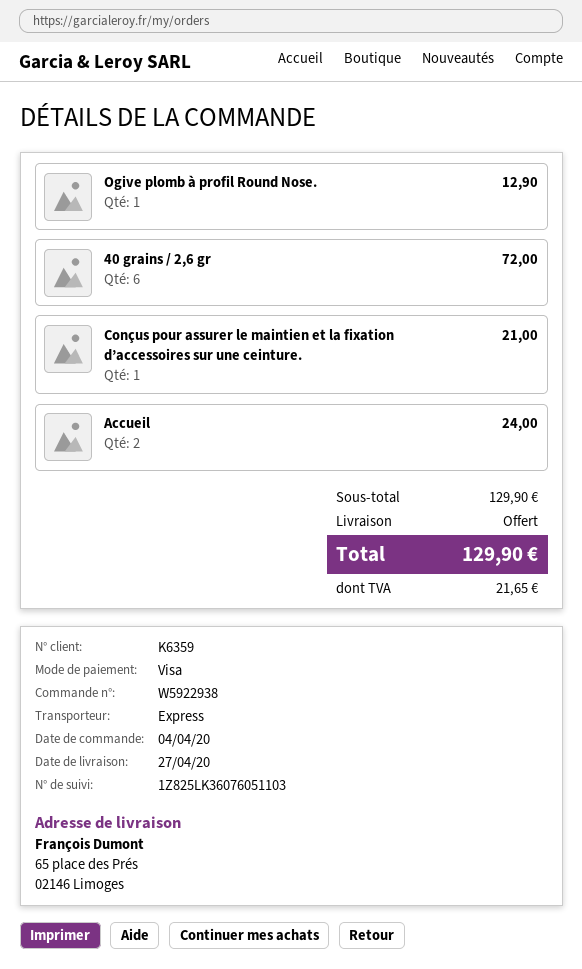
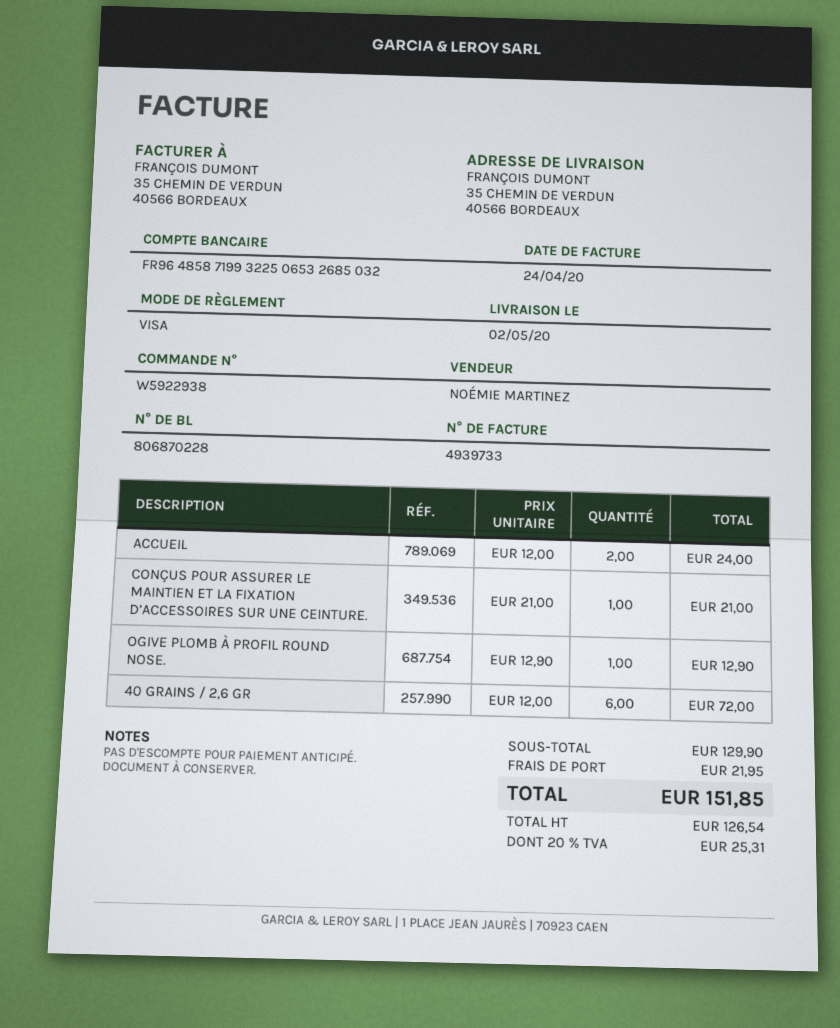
delivery date: 2020-04-27 -> 2020-05-02
ship to: 65 place des Prés, 02146 Limoges -> 35 CHEMIN DE VERDUN, 40566 BORDEAUX
shipping: 0.00 -> 21.95
tax: 21.65 -> 25.31
total: 129.90 -> 151.85

